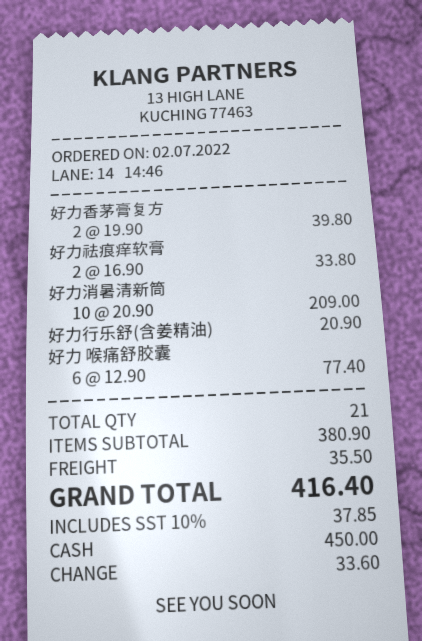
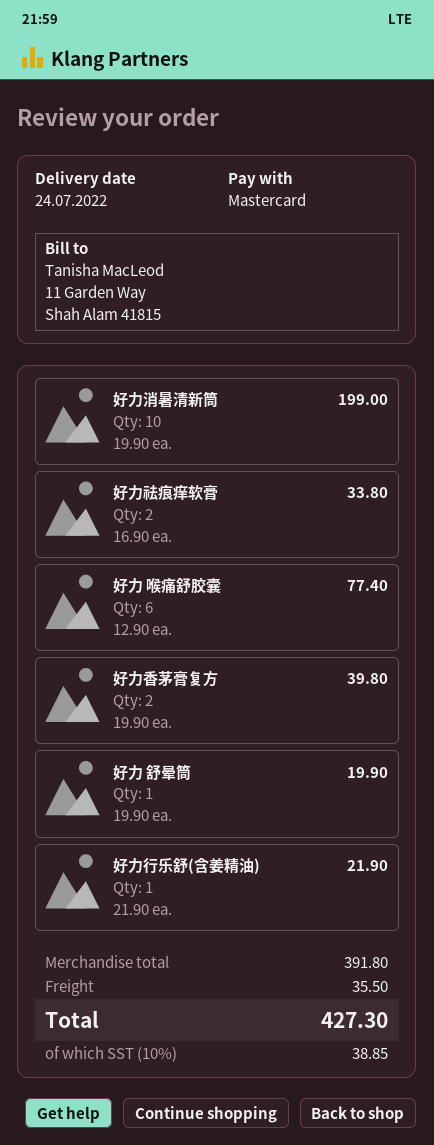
payment method: cash -> Mastercard
好力消暑清新筒: 10 x 20.90 = 209.00 -> 10 x 19.90 = 199.00
好力行乐舒(含姜精油): 1 x 20.90 = 20.90 -> 1 x 21.90 = 21.90
好力 舒晕筒: none -> 1 x 19.90 = 19.90
subtotal: 380.90 -> 391.80
tax: 10% = 37.85 -> 10% = 38.85
total: 416.40 -> 427.30

